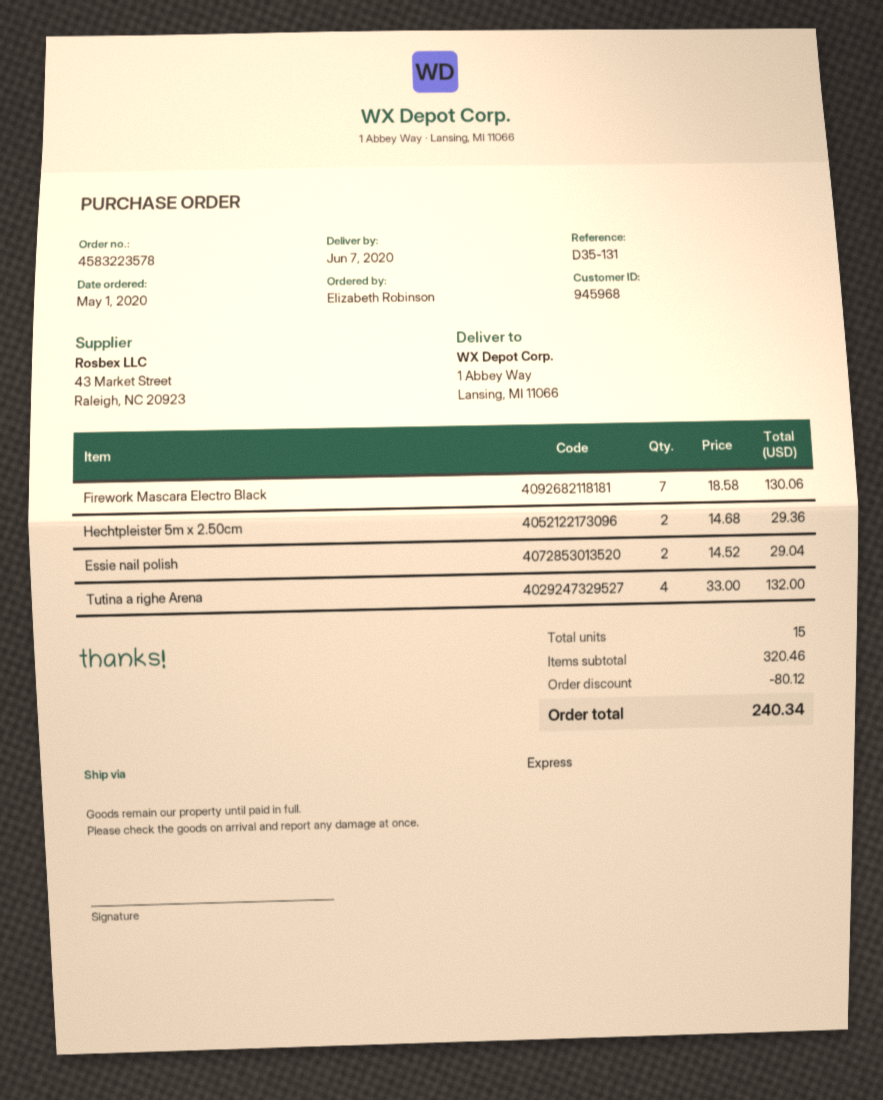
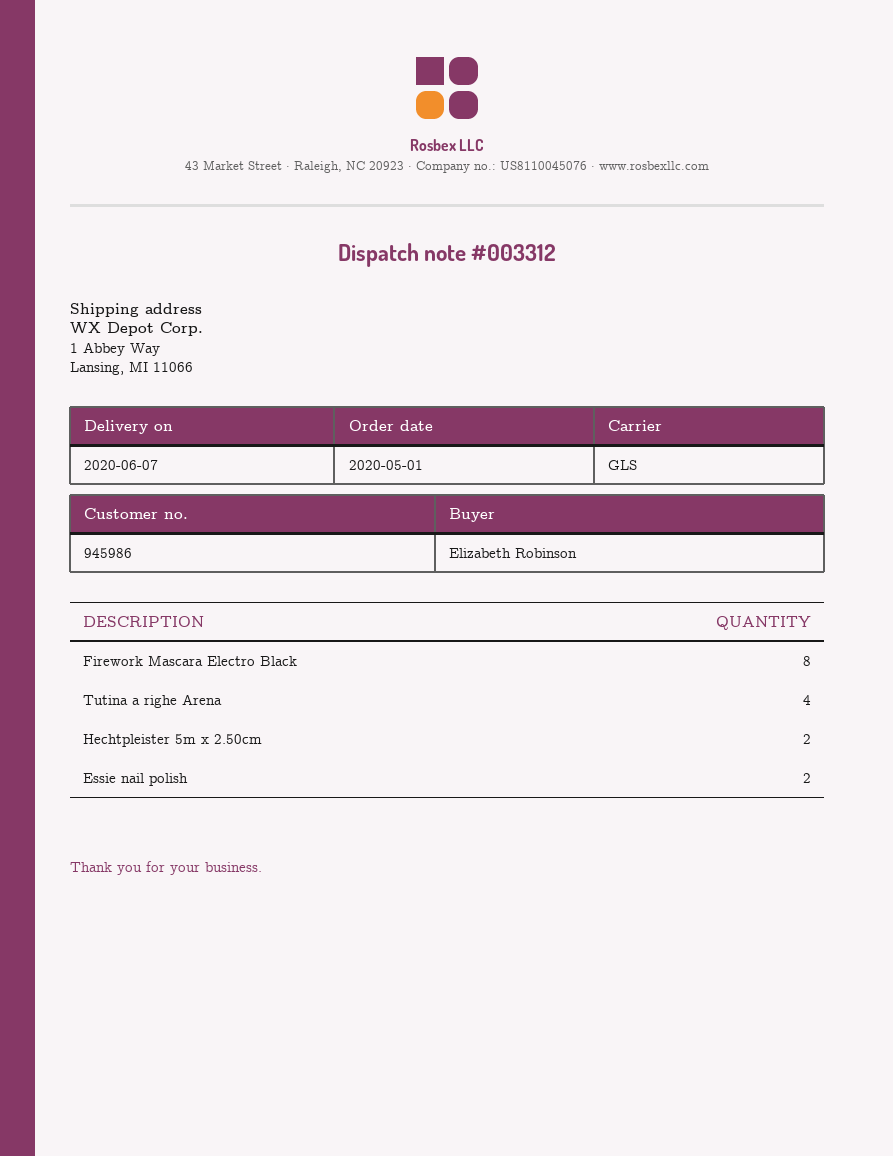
customer number: 945968 -> 945986
shipping method: express -> GLS
Firework Mascara Electro Black: 7 -> 8

